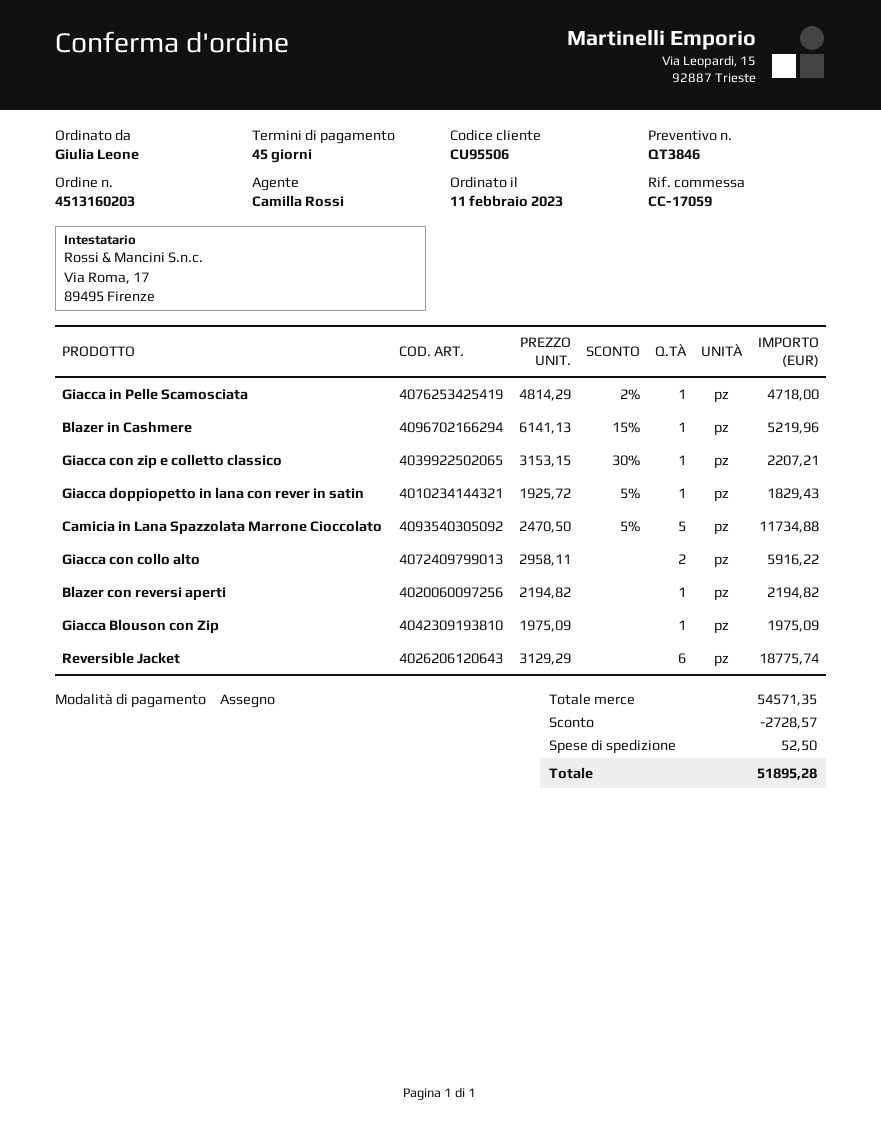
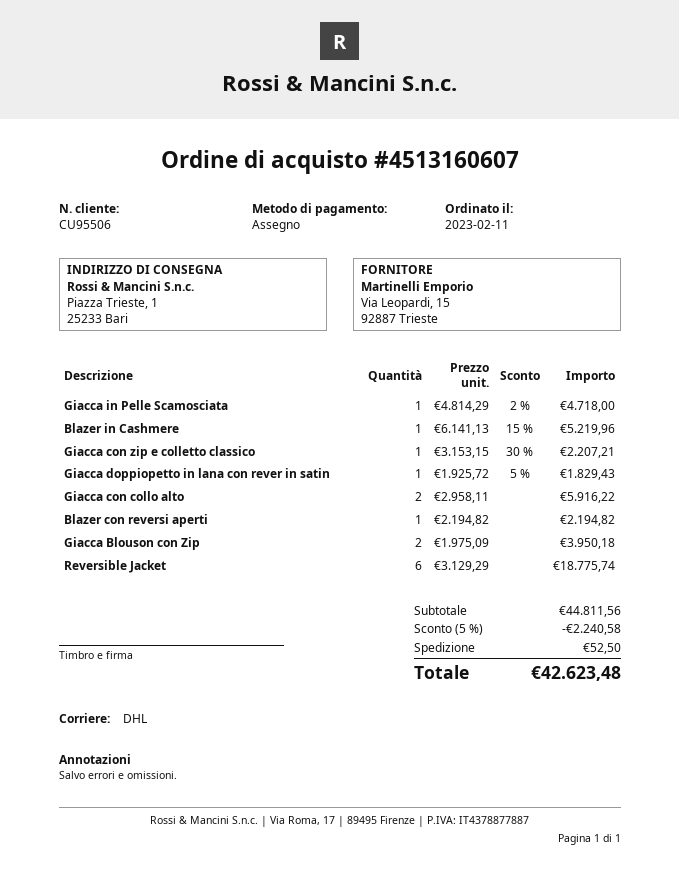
order number: 4513160203 -> 4513160607
Camicia in Lana Spazzolata Marrone Cioccolato: 5 x 2470.50 - 5% = 11734.88 -> none
Giacca Blouson con Zip: 1 x 1975.09 = 1975.09 -> 2 x 1975.09 = 3950.18
subtotal: 54571.35 -> 44811.56
discount: 2728.57 -> 2240.58
total: 51895.28 -> 42623.48

